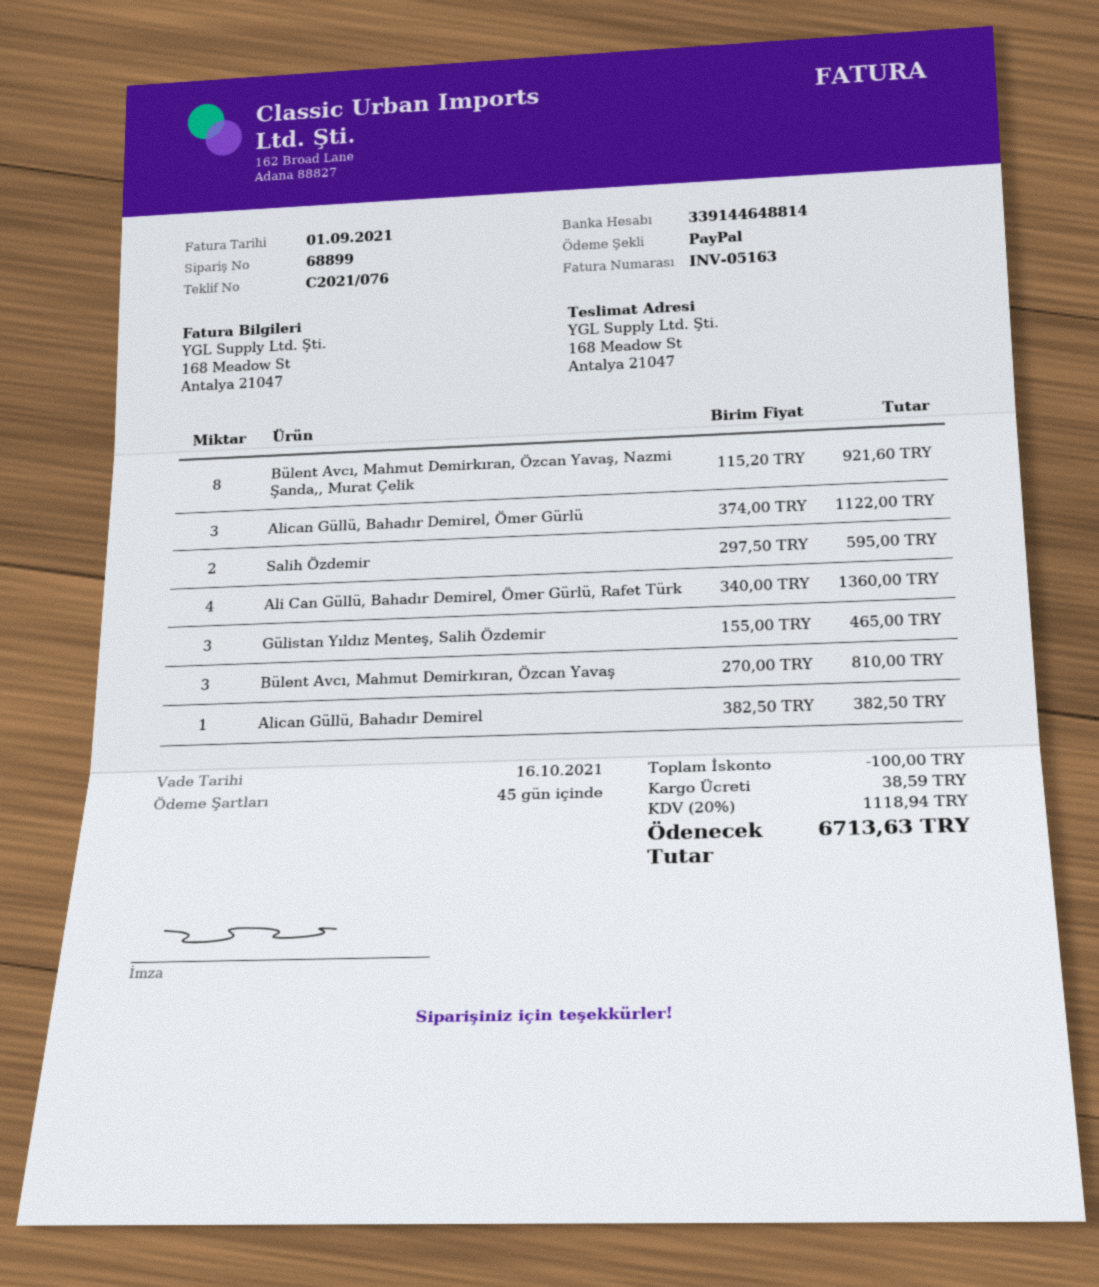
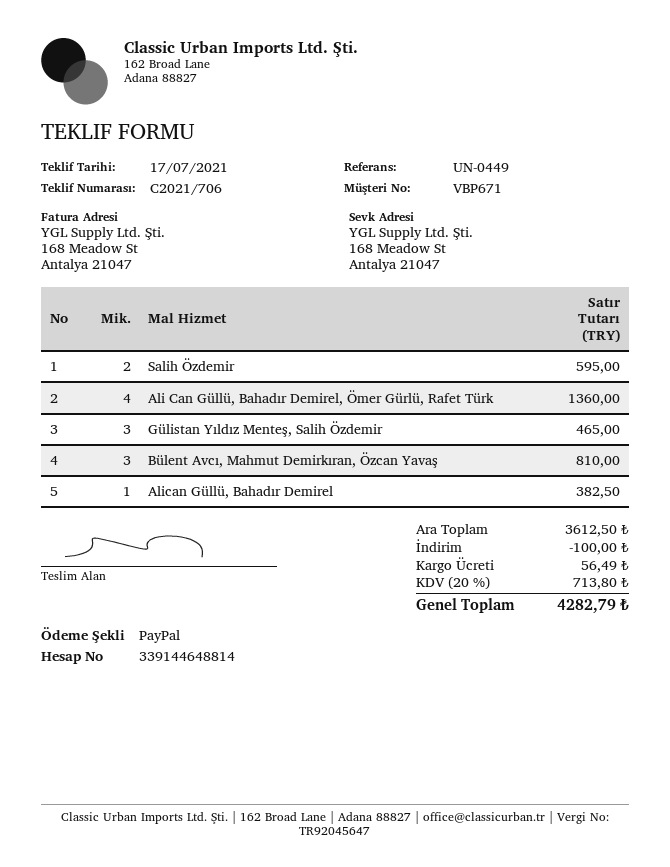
quote number: C2021/076 -> C2021/706
Bülent Avcı, Mahmut Demirkıran, Özcan Yavaş, Nazmi Şanda,, Murat Çelik: 8 for 921.60 -> none
Alican Güllü, Bahadır Demirel, Ömer Gürlü: 3 for 1122.00 -> none
shipping: 38.59 -> 56.49
tax: 20% = 1118.94 -> 20% = 713.80
total: 6713.63 -> 4282.79

